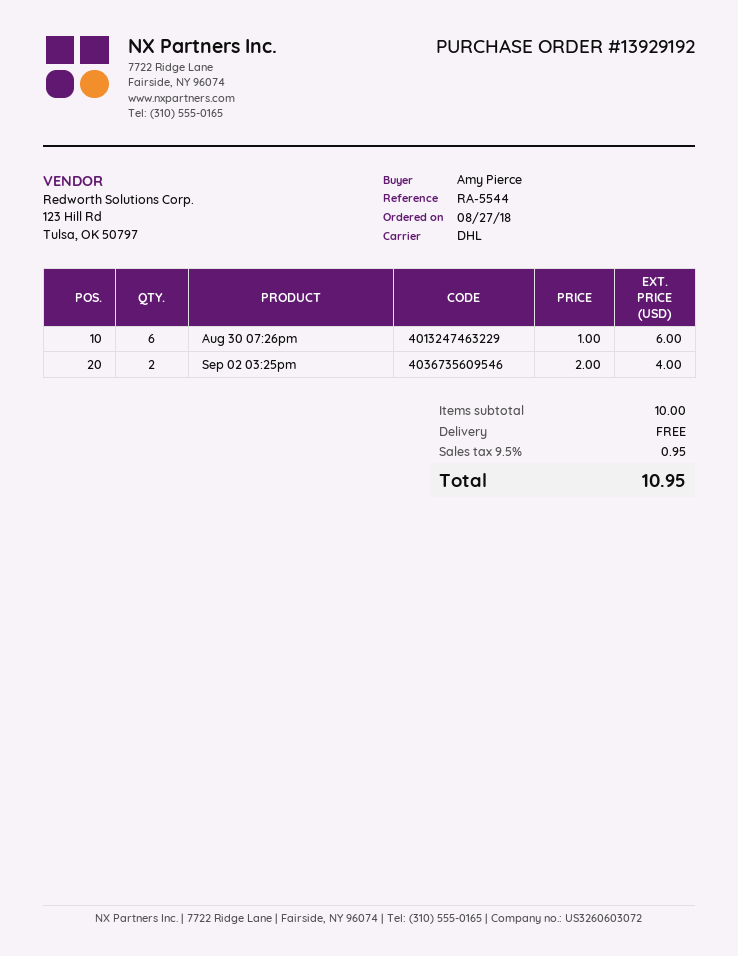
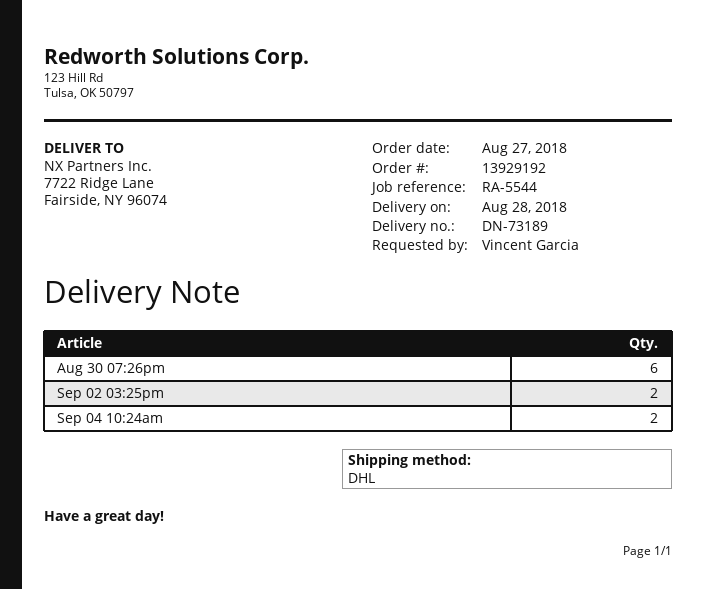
ordered by: Amy Pierce -> Vincent Garcia
Sep 04 10:24am: none -> 2

